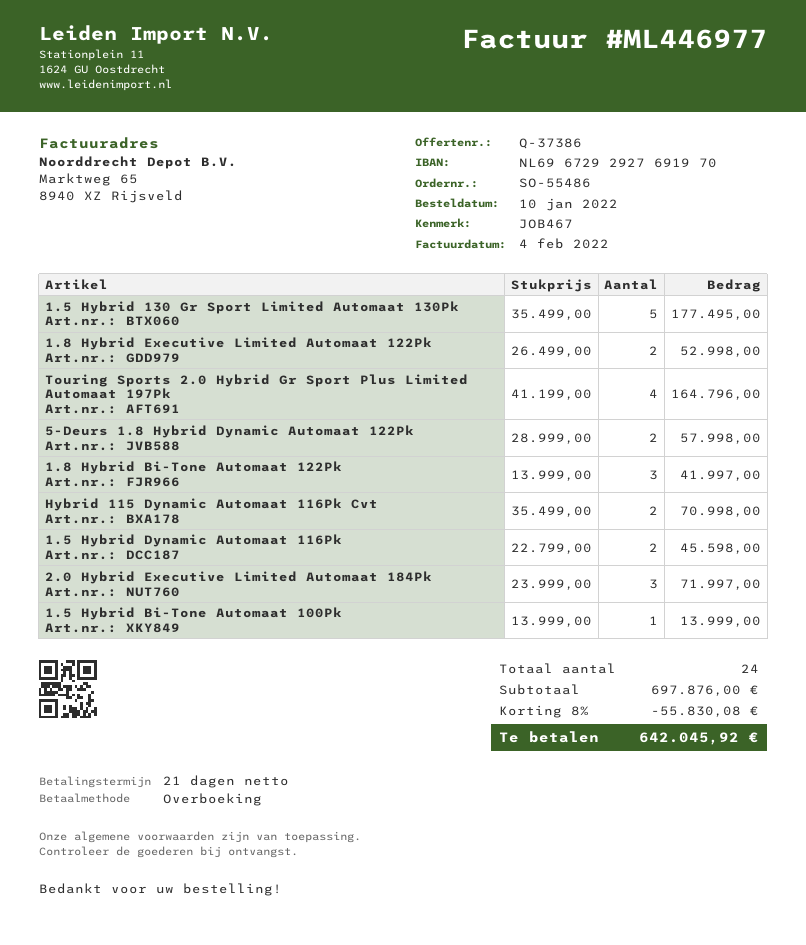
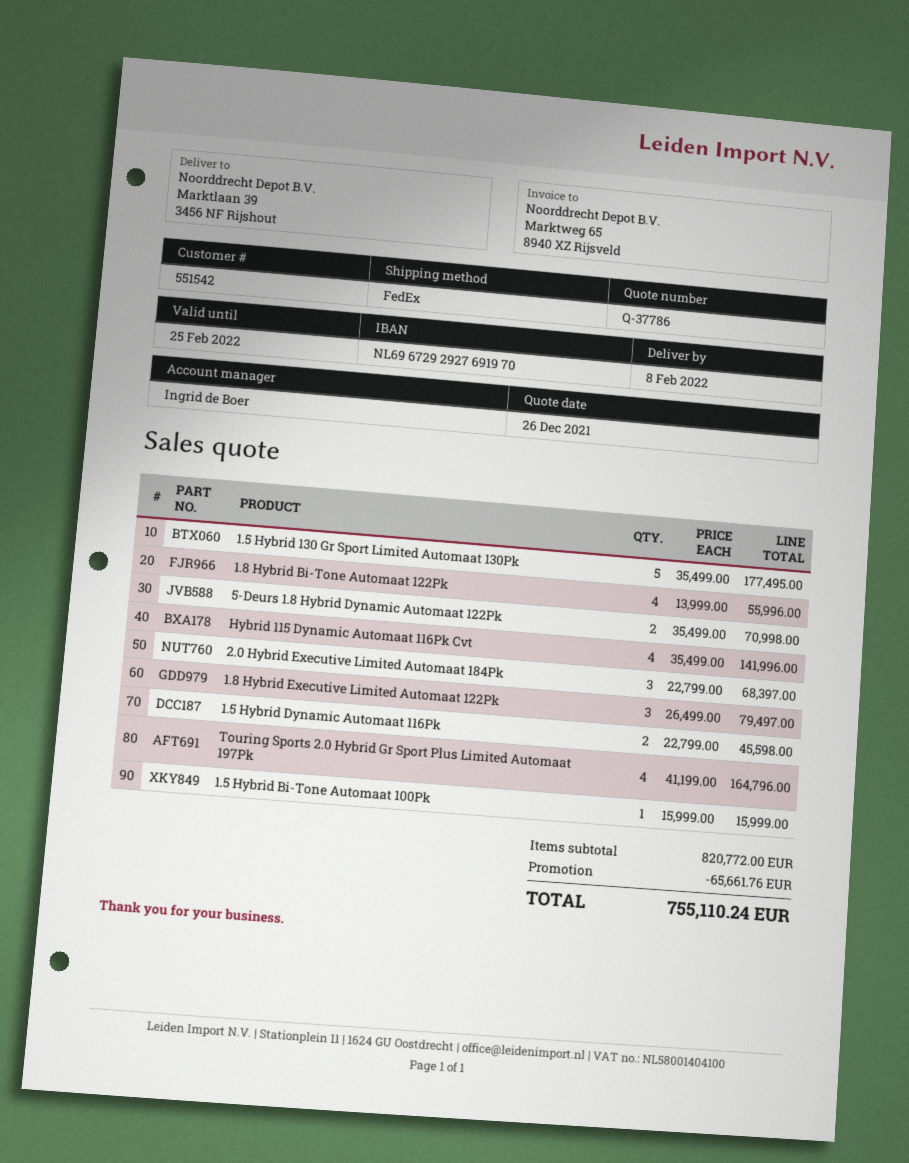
quote number: Q-37386 -> Q-37786
1.8 Hybrid Executive Limited Automaat 122Pk: 2 x 26499.00 = 52998.00 -> 3 x 26499.00 = 79497.00
5-Deurs 1.8 Hybrid Dynamic Automaat 122Pk: 2 x 28999.00 = 57998.00 -> 2 x 35499.00 = 70998.00
1.8 Hybrid Bi-Tone Automaat 122Pk: 3 x 13999.00 = 41997.00 -> 4 x 13999.00 = 55996.00
Hybrid 115 Dynamic Automaat 116Pk Cvt: 2 x 35499.00 = 70998.00 -> 4 x 35499.00 = 141996.00
2.0 Hybrid Executive Limited Automaat 184Pk: 3 x 23999.00 = 71997.00 -> 3 x 22799.00 = 68397.00
1.5 Hybrid Bi-Tone Automaat 100Pk: 1 x 13999.00 = 13999.00 -> 1 x 15999.00 = 15999.00
subtotal: 697876.00 -> 820772.00
discount: 55830.08 -> 65661.76
total: 642045.92 -> 755110.24

